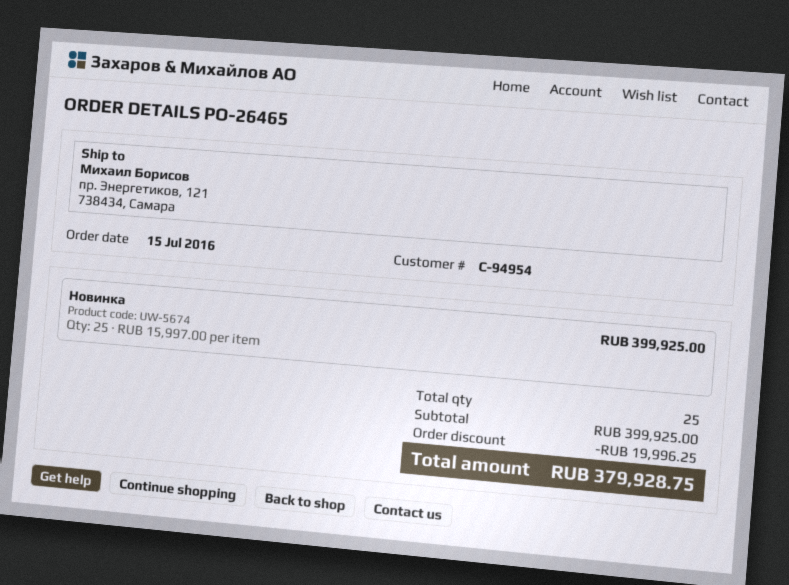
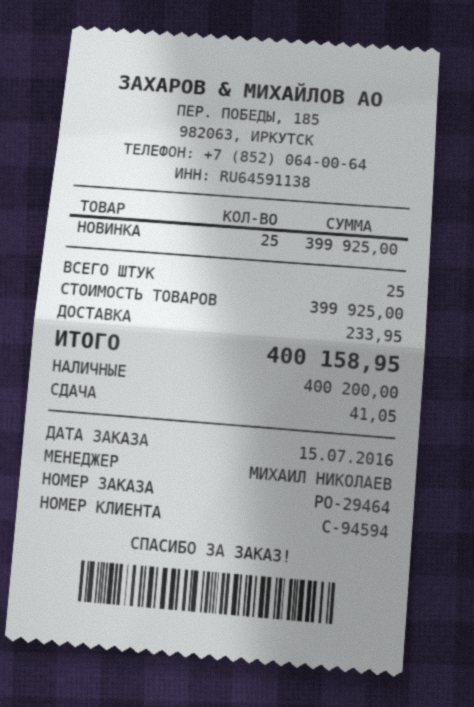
order number: PO-26465 -> PO-29464
customer number: C-94954 -> C-94594
discount: 19996.25 -> none
shipping: none -> 233.95
total: 379928.75 -> 400158.95

